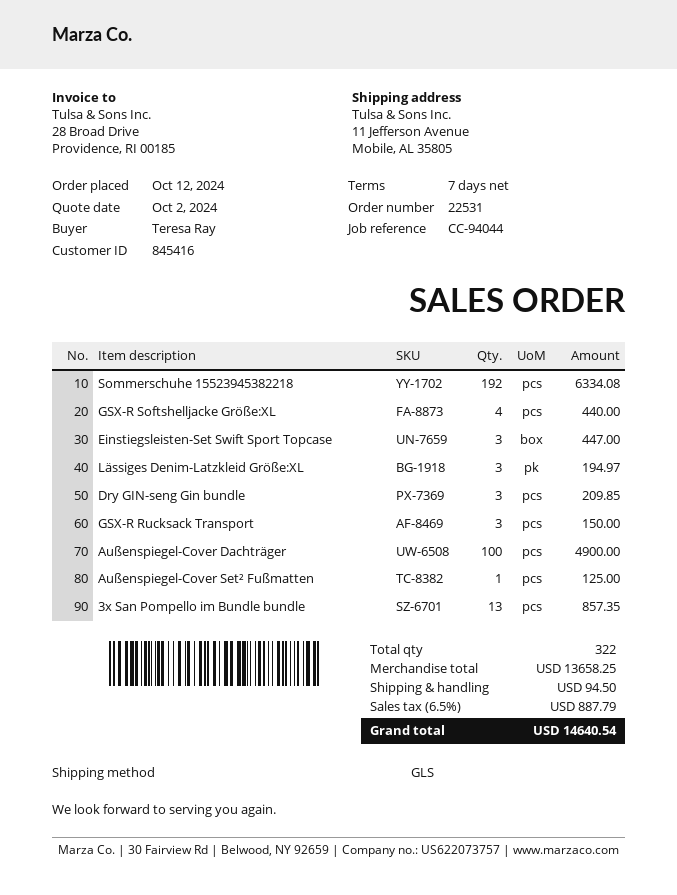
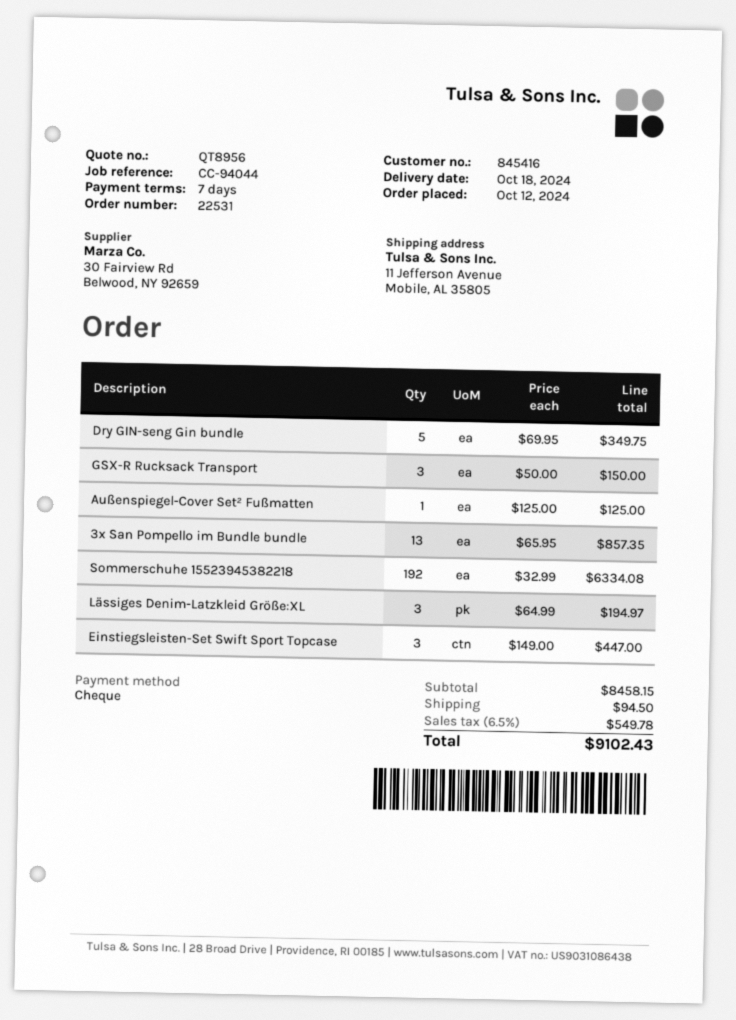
GSX-R Softshelljacke Größe:XL: 4 for 440.00 -> none
Dry GIN-seng Gin bundle: 3 for 209.85 -> 5 for 349.75
Außenspiegel-Cover Dachträger: 100 for 4900.00 -> none
subtotal: 13658.25 -> 8458.15
tax: 6.5% = 887.79 -> 6.5% = 549.78
total: 14640.54 -> 9102.43

